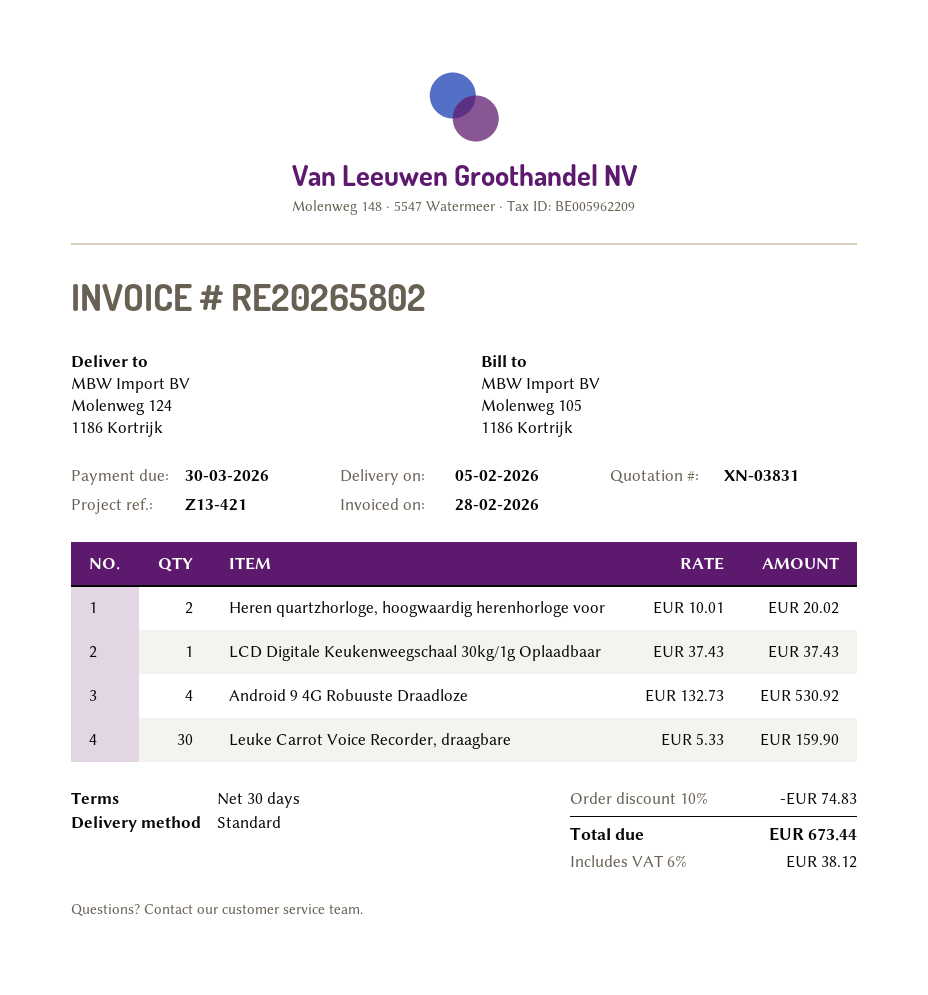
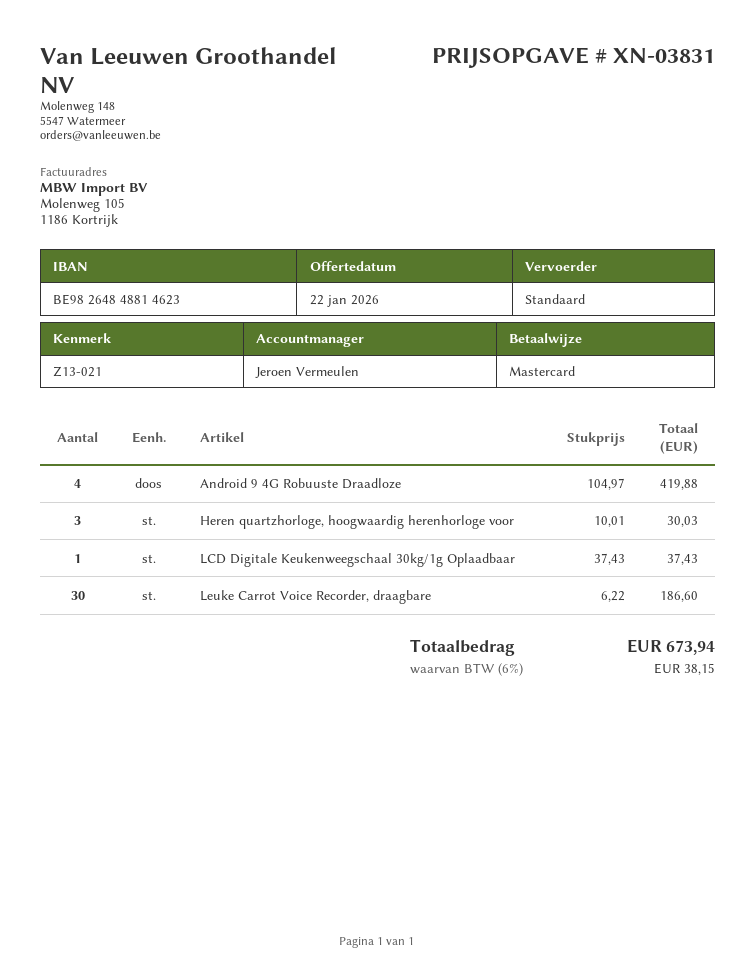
reference: Z13-421 -> Z13-021
Heren quartzhorloge, hoogwaardig herenhorloge voor: 2 x 10.01 = 20.02 -> 3 x 10.01 = 30.03
Android 9 4G Robuuste Draadloze: 4 x 132.73 = 530.92 -> 4 x 104.97 = 419.88
Leuke Carrot Voice Recorder, draagbare: 30 x 5.33 = 159.90 -> 30 x 6.22 = 186.60
discount: 10% = 74.83 -> none
tax: 6% = 38.12 -> 6% = 38.15
total: 673.44 -> 673.94

